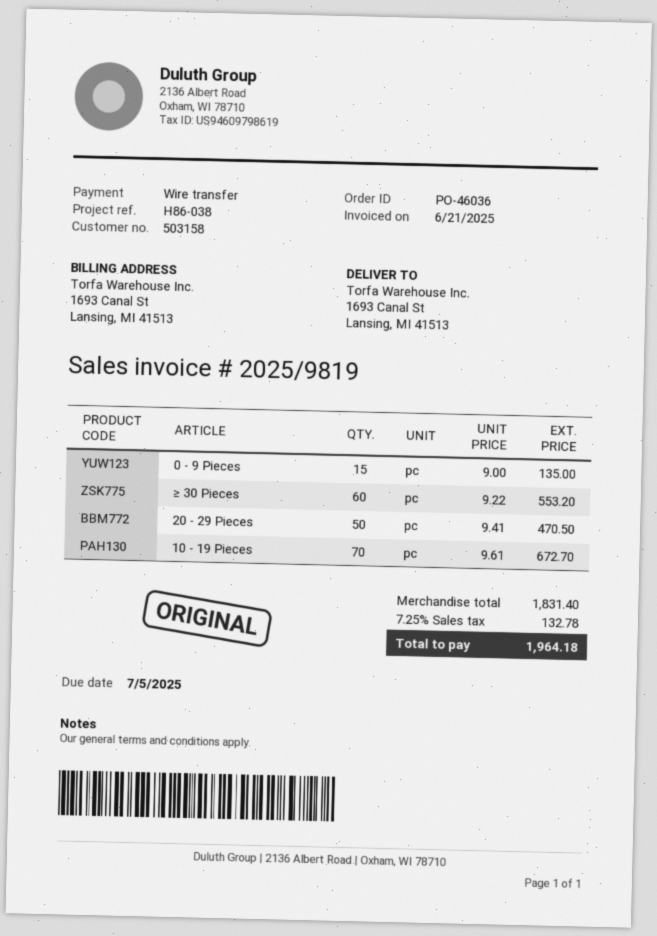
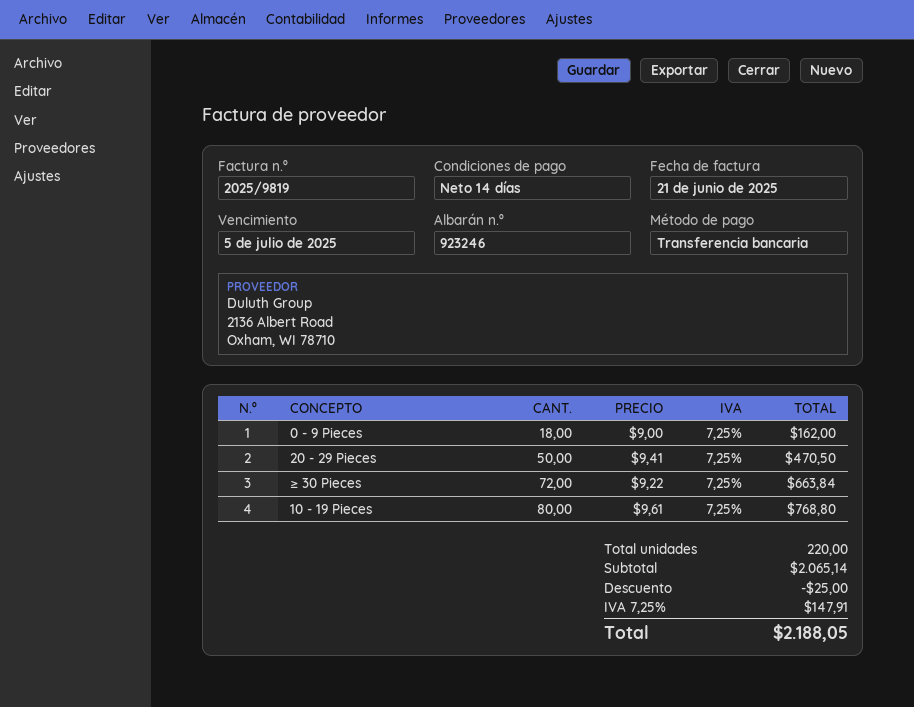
0 - 9 Pieces: 15 x 9.00 = 135.00 -> 18 x 9.00 = 162.00
≥ 30 Pieces: 60 x 9.22 = 553.20 -> 72 x 9.22 = 663.84
10 - 19 Pieces: 70 x 9.61 = 672.70 -> 80 x 9.61 = 768.80
subtotal: 1831.40 -> 2065.14
discount: none -> 25.00
tax: 7.25% = 132.78 -> 7.25% = 147.91
total: 1964.18 -> 2188.05

